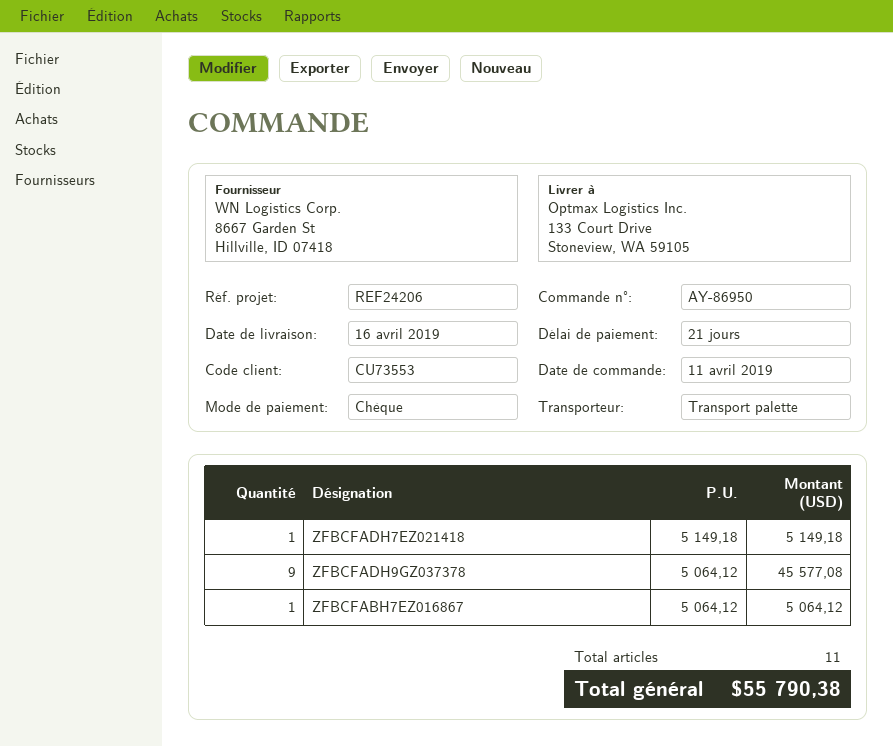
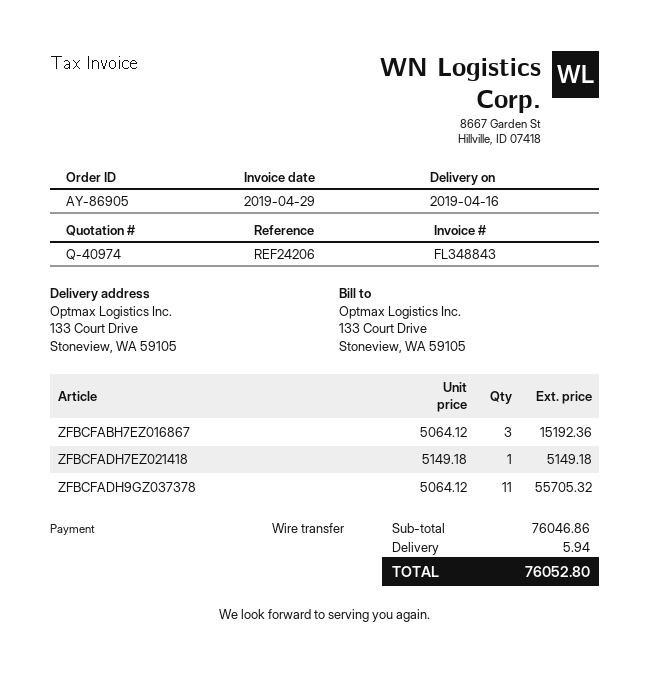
order number: AY-86950 -> AY-86905
payment method: cheque -> bank transfer
ZFBCFADH9GZ037378: 9 x 5064.12 = 45577.08 -> 11 x 5064.12 = 55705.32
ZFBCFABH7EZ016867: 1 x 5064.12 = 5064.12 -> 3 x 5064.12 = 15192.36
shipping: none -> 5.94
total: 55790.38 -> 76052.80

